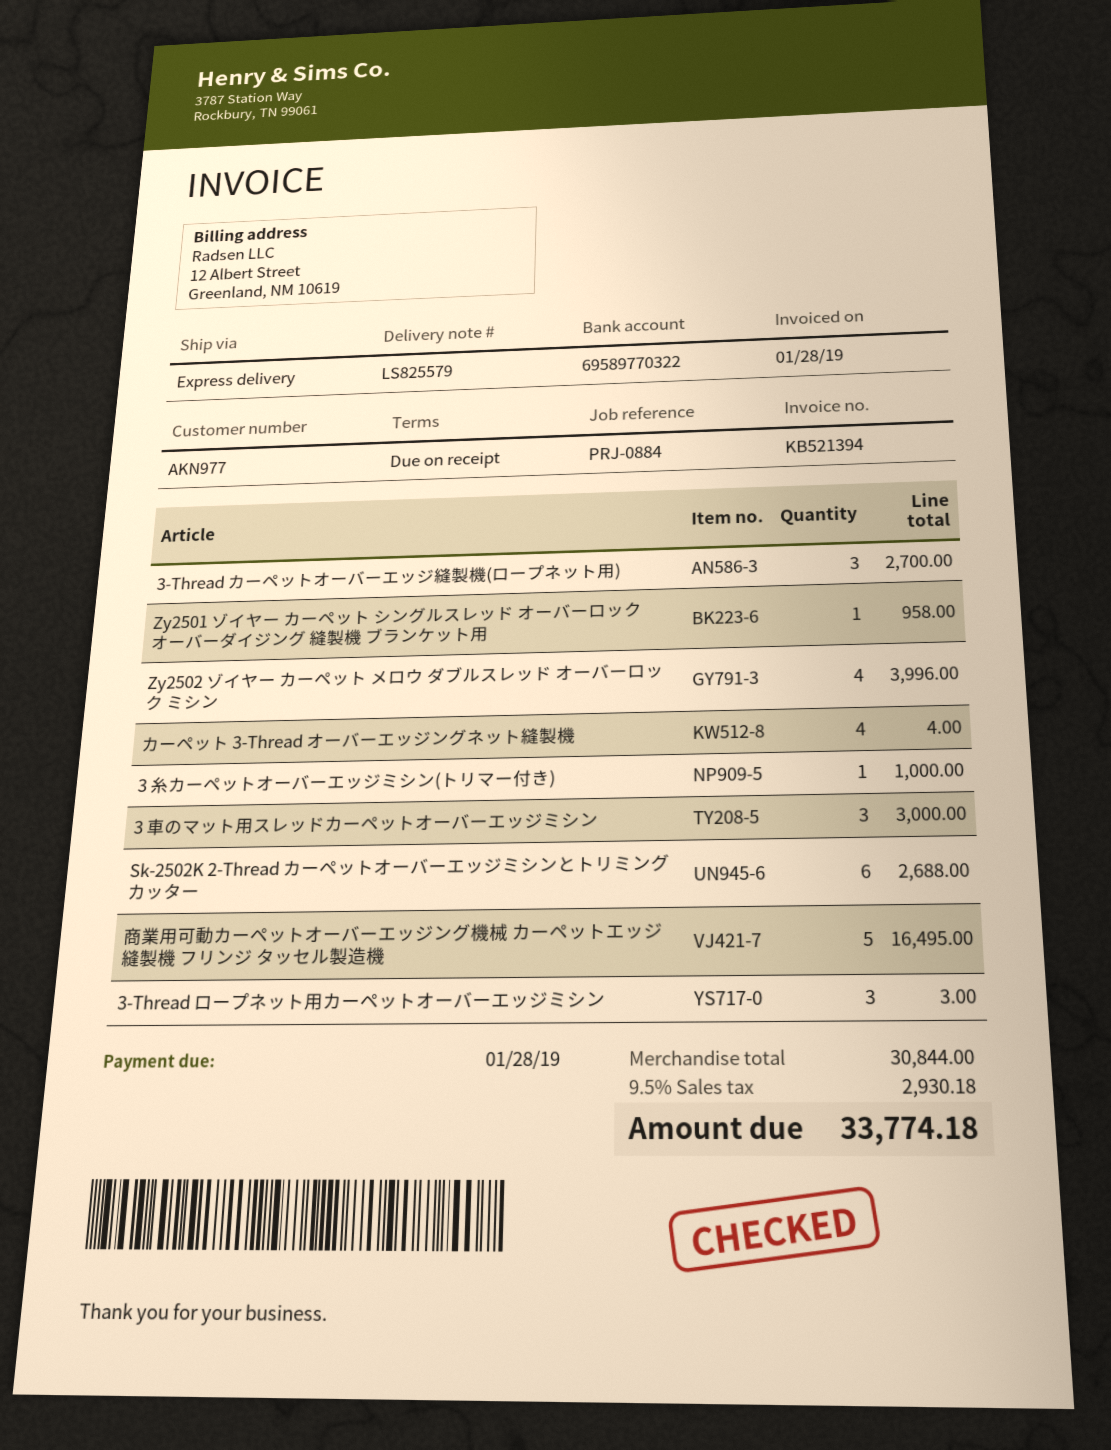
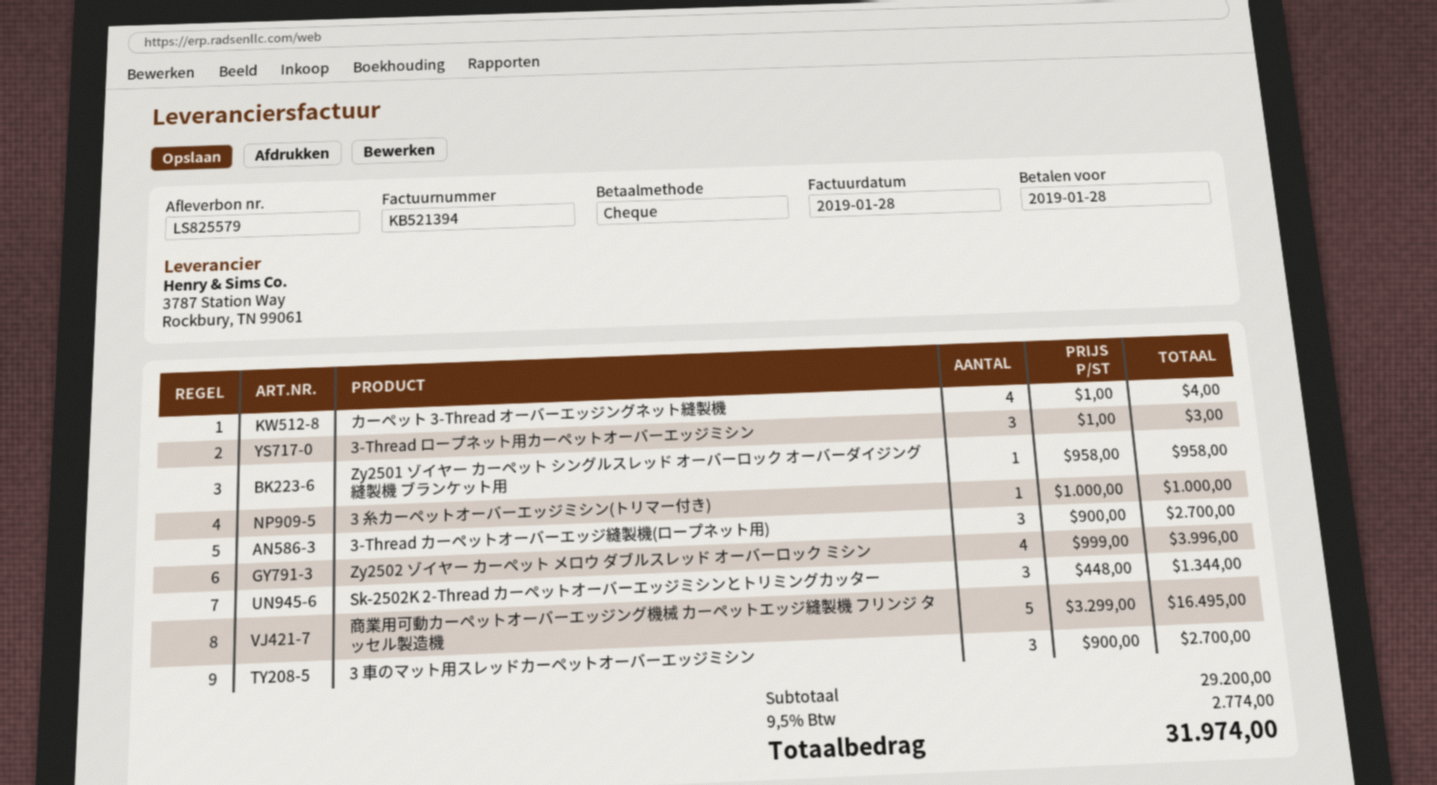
3 車のマット用スレッドカーペットオーバーエッジミシン: 3 for 3000.00 -> 3 for 2700.00
Sk-2502K 2-Thread カーペットオーバーエッジミシンとトリミングカッター: 6 for 2688.00 -> 3 for 1344.00
subtotal: 30844.00 -> 29200.00
tax: 9.5% = 2930.18 -> 9.5% = 2774.00
total: 33774.18 -> 31974.00

